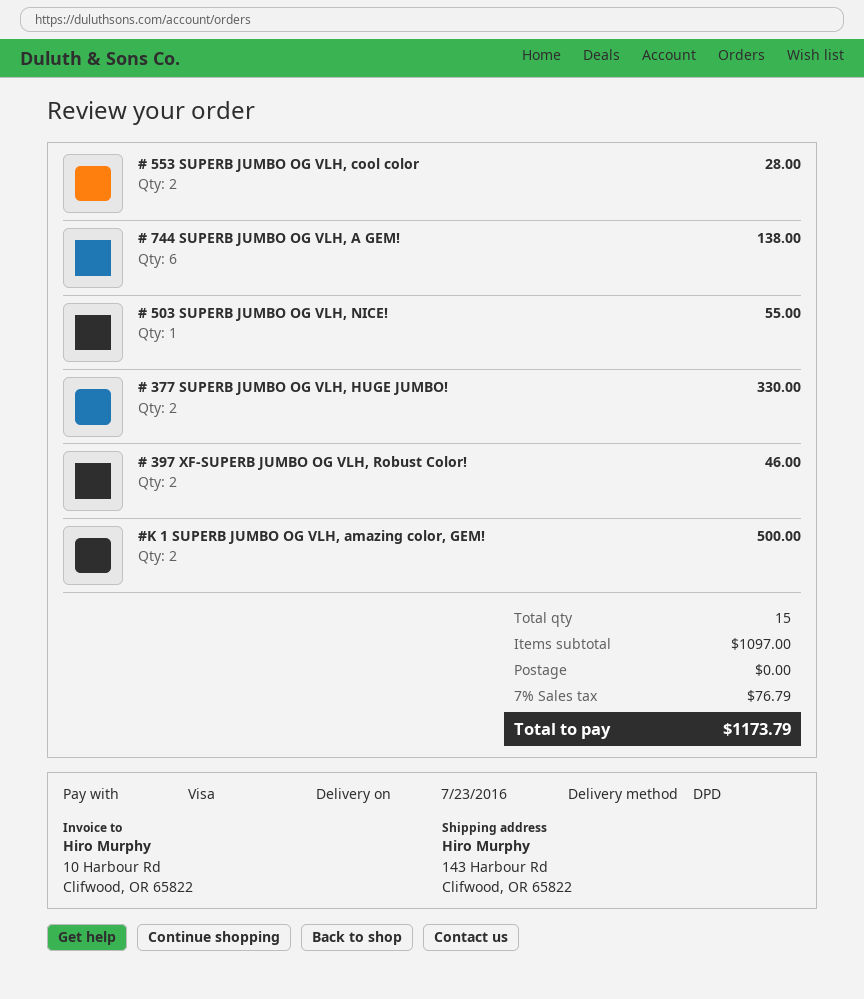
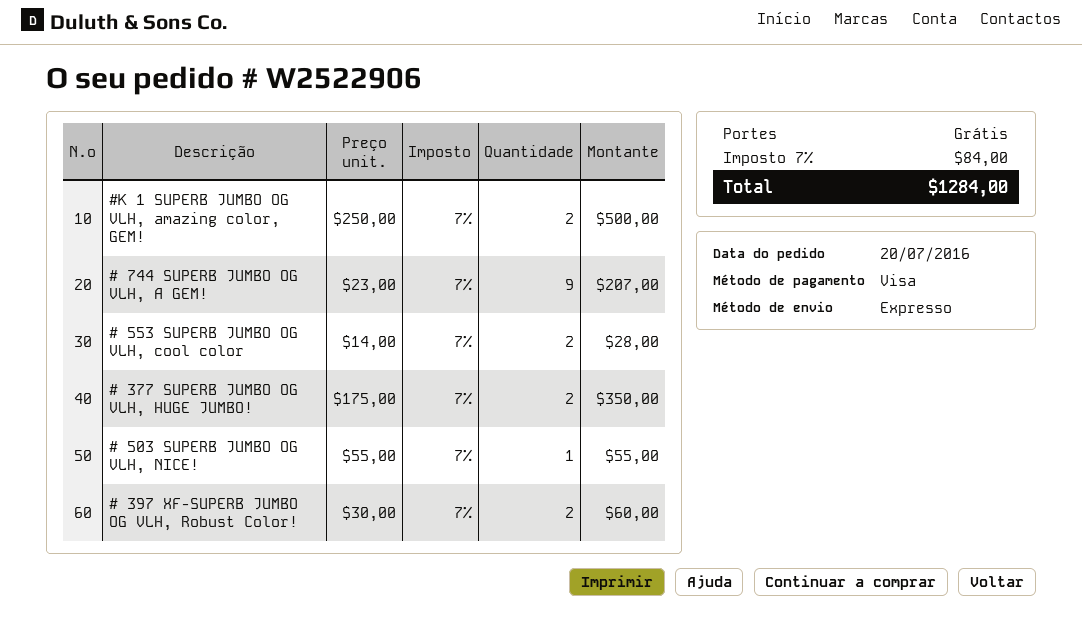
shipping method: DPD -> express
# 744 SUPERB JUMBO OG VLH, A GEM!: 6 for 138.00 -> 9 for 207.00
# 377 SUPERB JUMBO OG VLH, HUGE JUMBO!: 2 for 330.00 -> 2 for 350.00
# 397 XF-SUPERB JUMBO OG VLH, Robust Color!: 2 for 46.00 -> 2 for 60.00
tax: 7% = 76.79 -> 7% = 84.00
total: 1173.79 -> 1284.00

